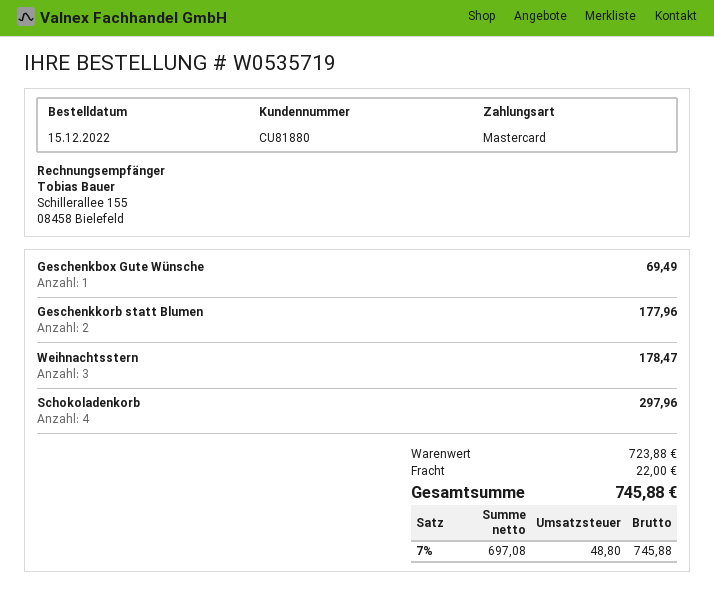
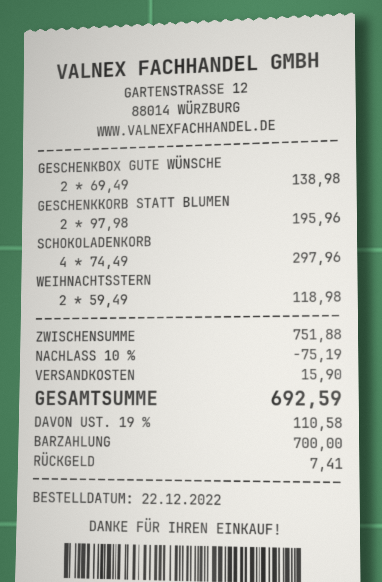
order date: 2022-12-15 -> 2022-12-22
payment method: Mastercard -> cash
Geschenkbox Gute Wünsche: 1 for 69.49 -> 2 for 138.98
Geschenkkorb statt Blumen: 2 for 177.96 -> 2 for 195.96
Weihnachtsstern: 3 for 178.47 -> 2 for 118.98
subtotal: 723.88 -> 751.88
discount: none -> 10% = 75.19
shipping: 22.00 -> 15.90
tax: 7% = 48.80 -> 19% = 110.58
total: 745.88 -> 692.59

